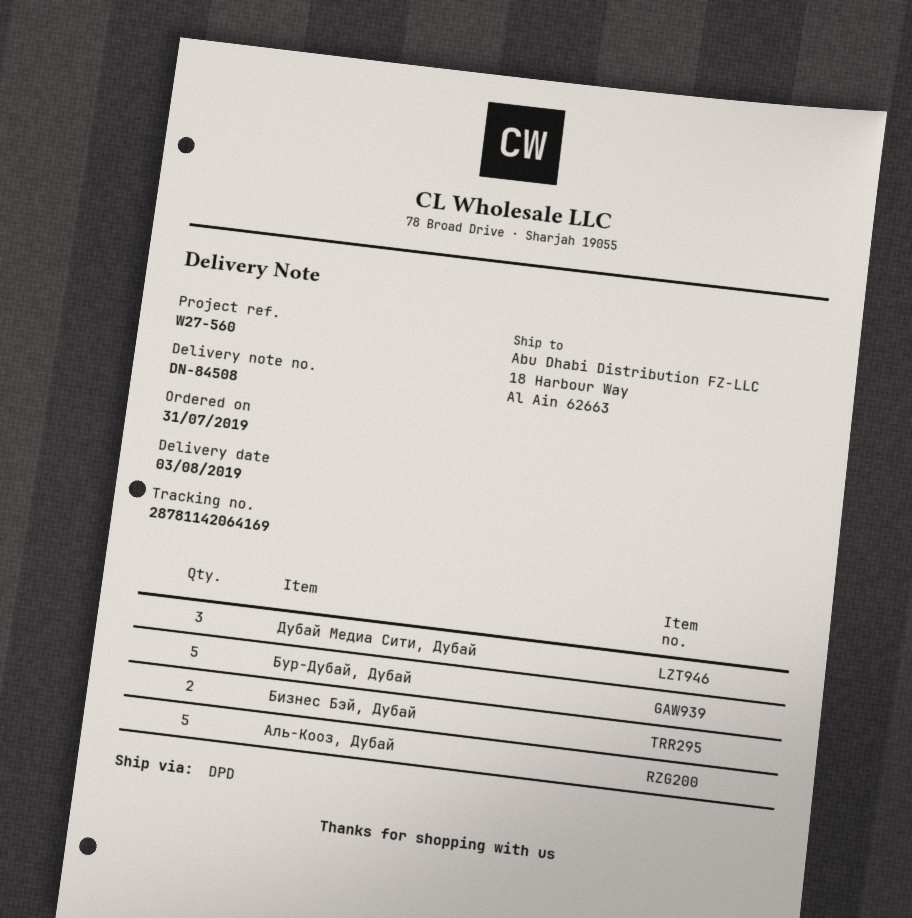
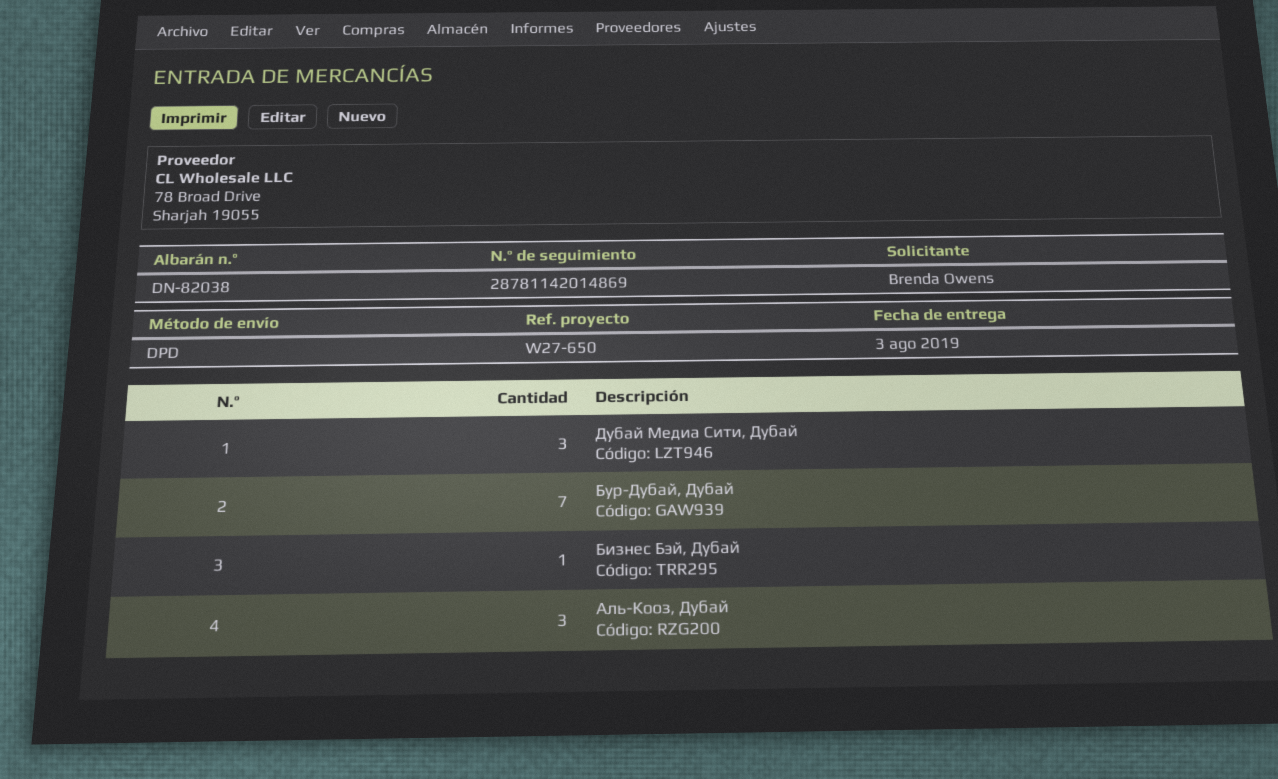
delivery note number: DN-84508 -> DN-82038
reference: W27-560 -> W27-650
tracking number: 28781142064169 -> 28781142014869
Бур-Дубай, Дубай: 5 -> 7
Бизнес Бэй, Дубай: 2 -> 1
Аль-Кооз, Дубай: 5 -> 3

